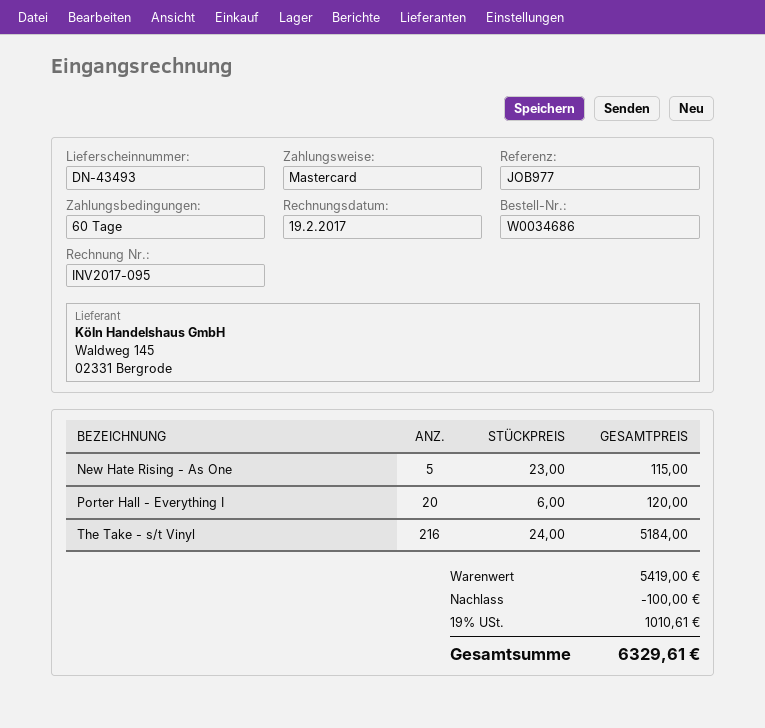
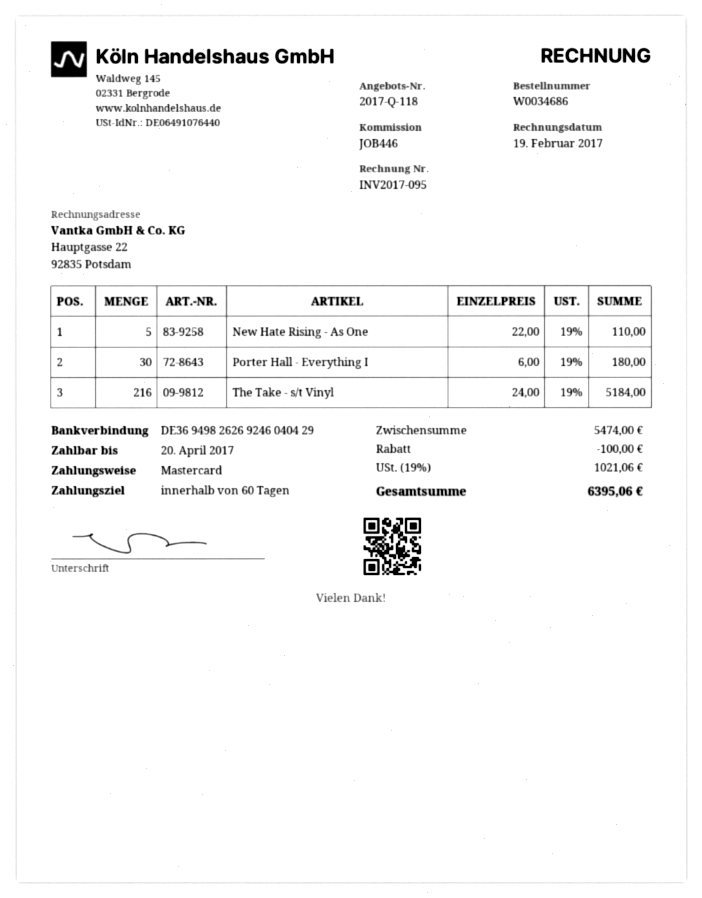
reference: JOB977 -> JOB446
New Hate Rising - As One: 5 x 23.00 = 115.00 -> 5 x 22.00 = 110.00
Porter Hall - Everything I: 20 x 6.00 = 120.00 -> 30 x 6.00 = 180.00
subtotal: 5419.00 -> 5474.00
tax: 19% = 1010.61 -> 19% = 1021.06
total: 6329.61 -> 6395.06

